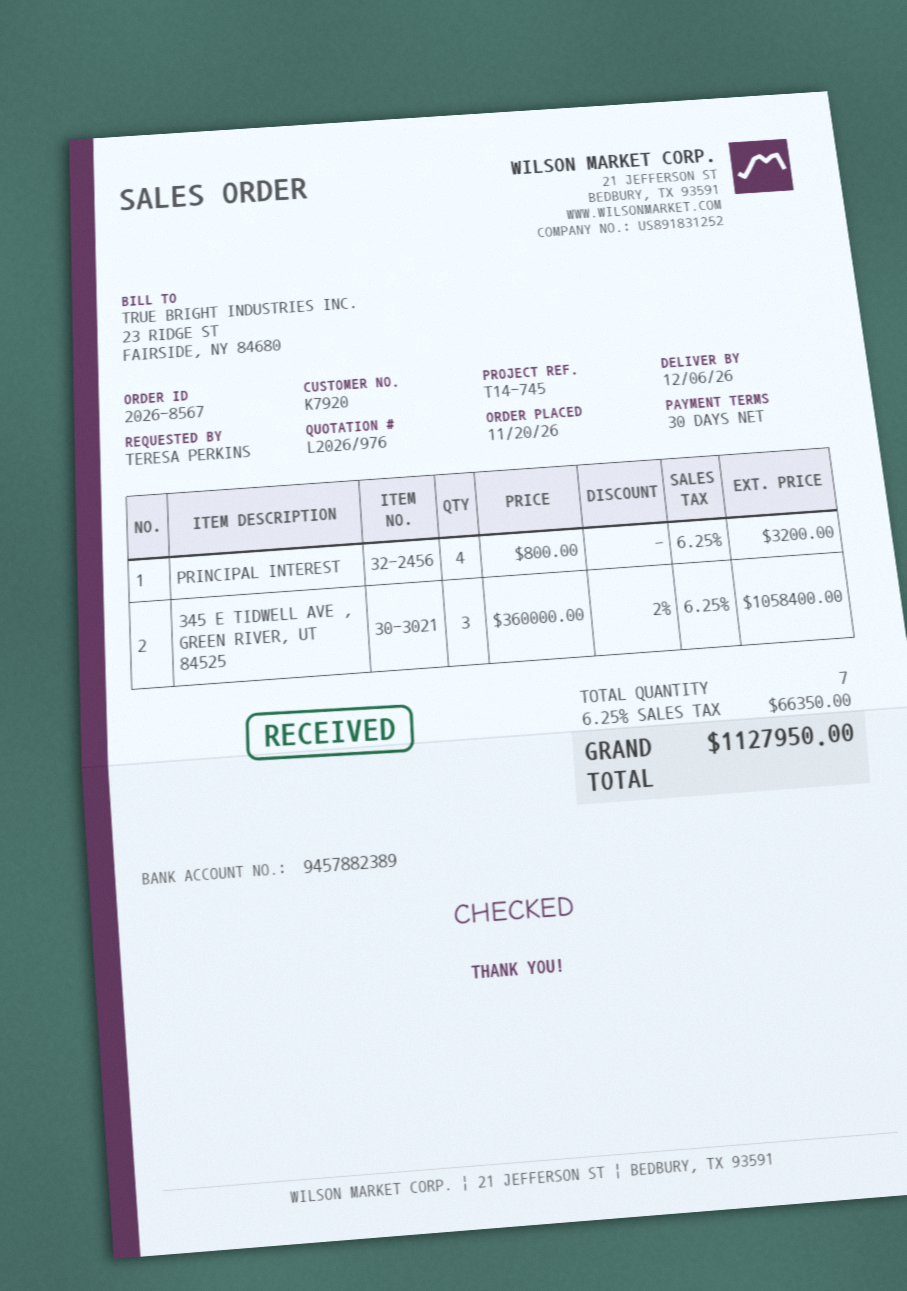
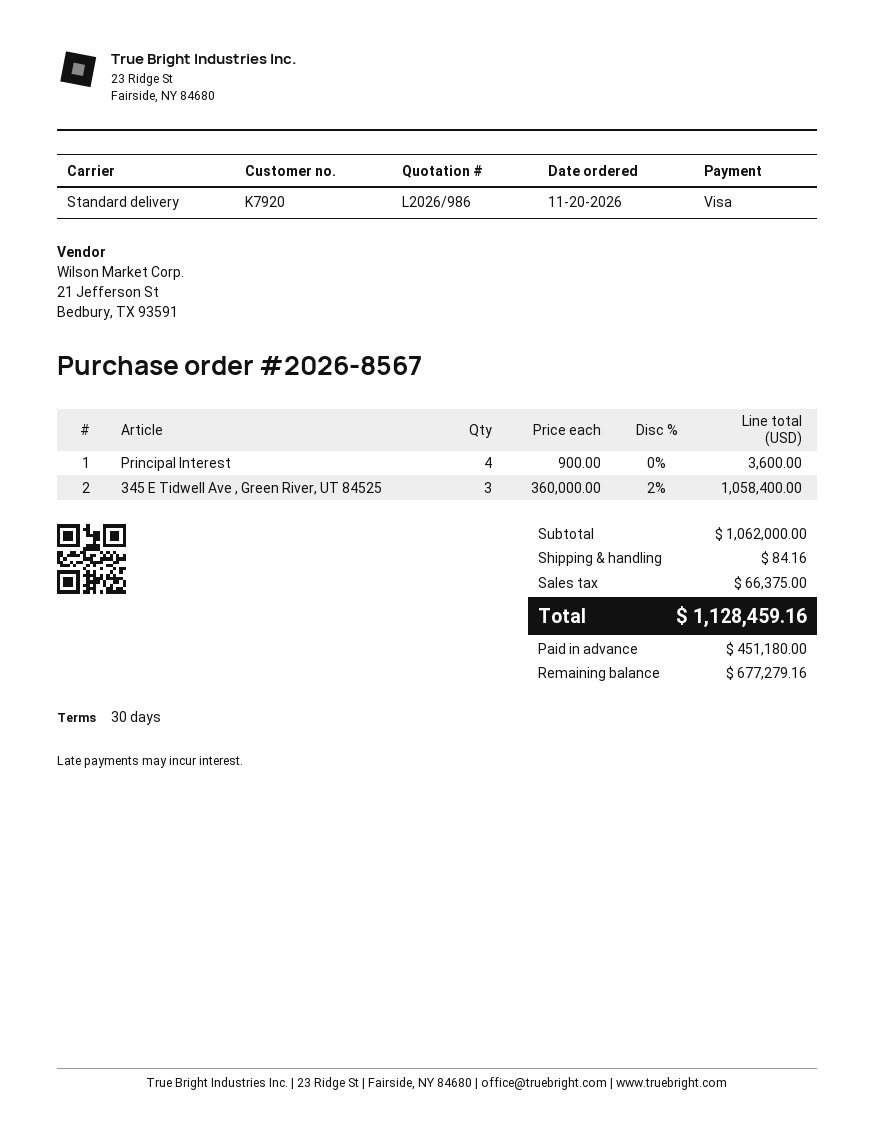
quote number: L2026/976 -> L2026/986
PRINCIPAL INTEREST: 4 x 800.00 = 3200.00 -> 4 x 900.00 = 3600.00
shipping: none -> 84.16
tax: 66350.00 -> 66375.00
total: 1127950.00 -> 1128459.16

